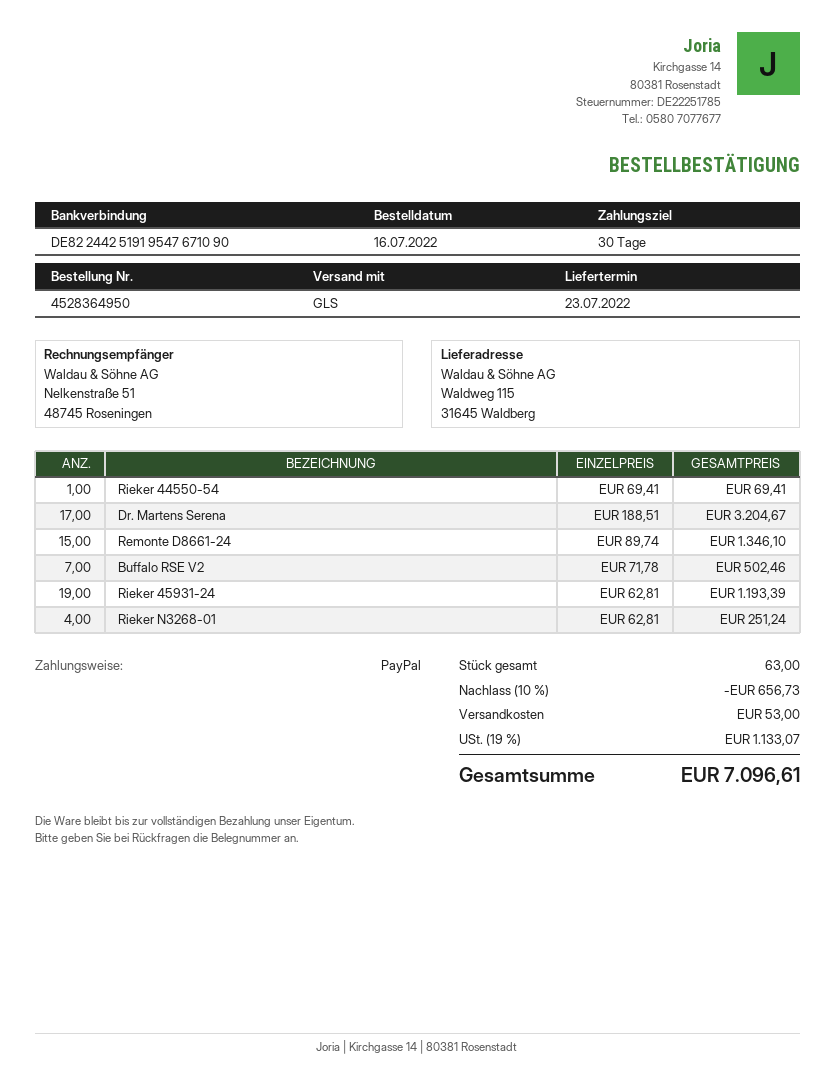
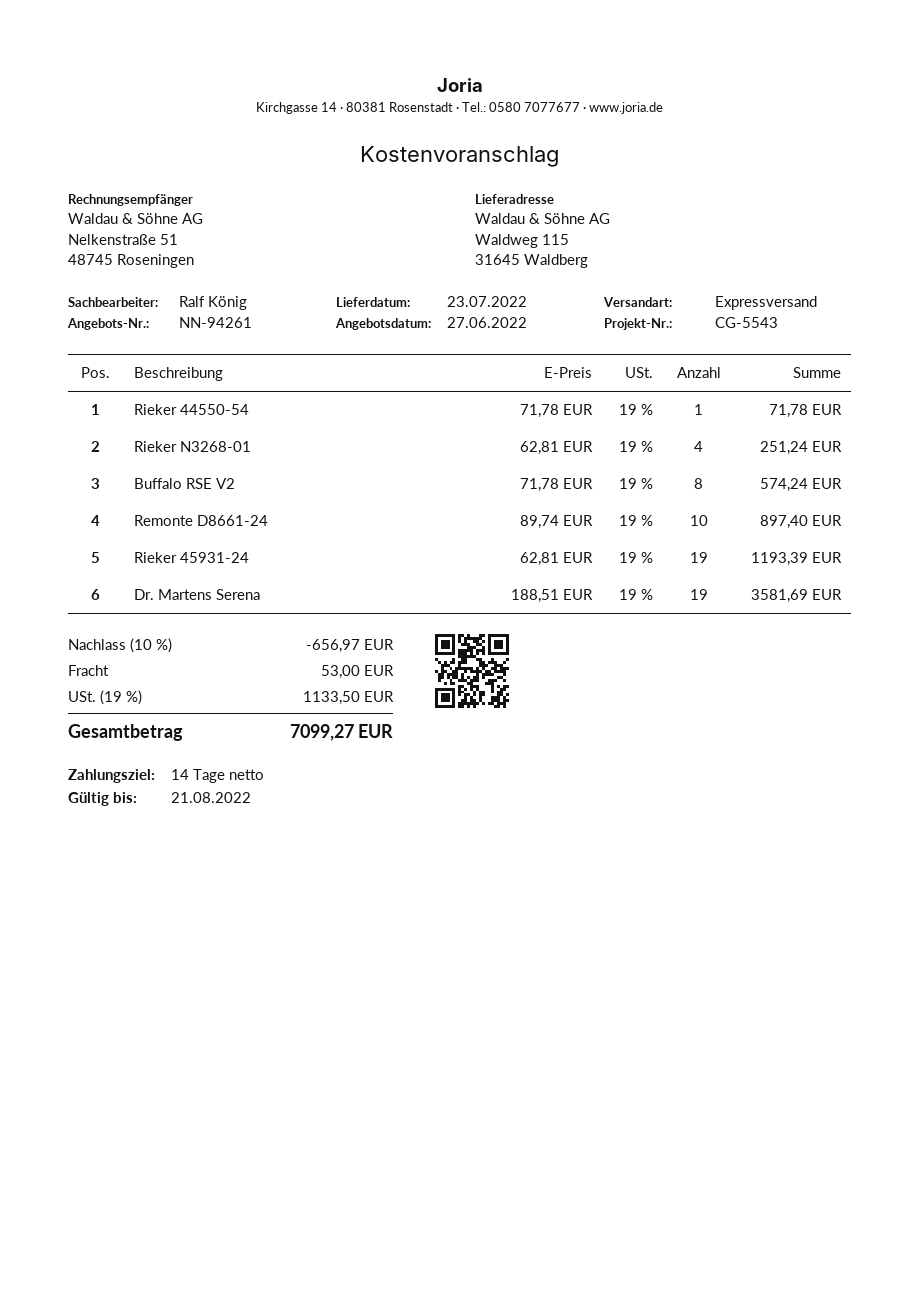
payment terms: 30 days -> 14 days
shipping method: GLS -> express
Rieker 44550-54: 1 x 69.41 = 69.41 -> 1 x 71.78 = 71.78
Dr. Martens Serena: 17 x 188.51 = 3204.67 -> 19 x 188.51 = 3581.69
Remonte D8661-24: 15 x 89.74 = 1346.10 -> 10 x 89.74 = 897.40
Buffalo RSE V2: 7 x 71.78 = 502.46 -> 8 x 71.78 = 574.24
discount: 10% = 656.73 -> 10% = 656.97
tax: 19% = 1133.07 -> 19% = 1133.50
total: 7096.61 -> 7099.27

